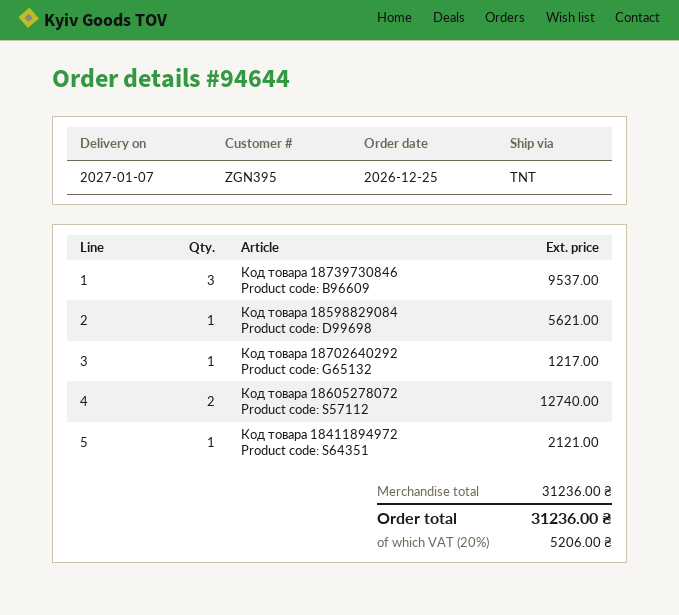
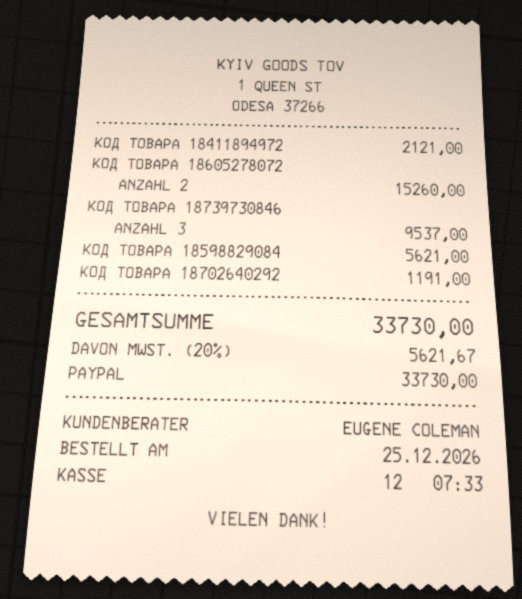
Код товара 18702640292: 1 for 1217.00 -> 1 for 1191.00
Код товара 18605278072: 2 for 12740.00 -> 2 for 15260.00
tax: 20% = 5206.00 -> 20% = 5621.67
total: 31236.00 -> 33730.00

